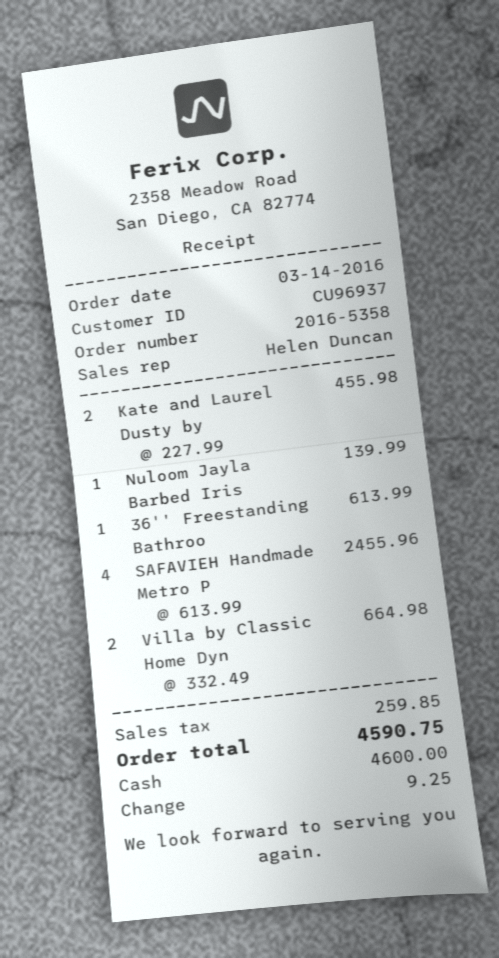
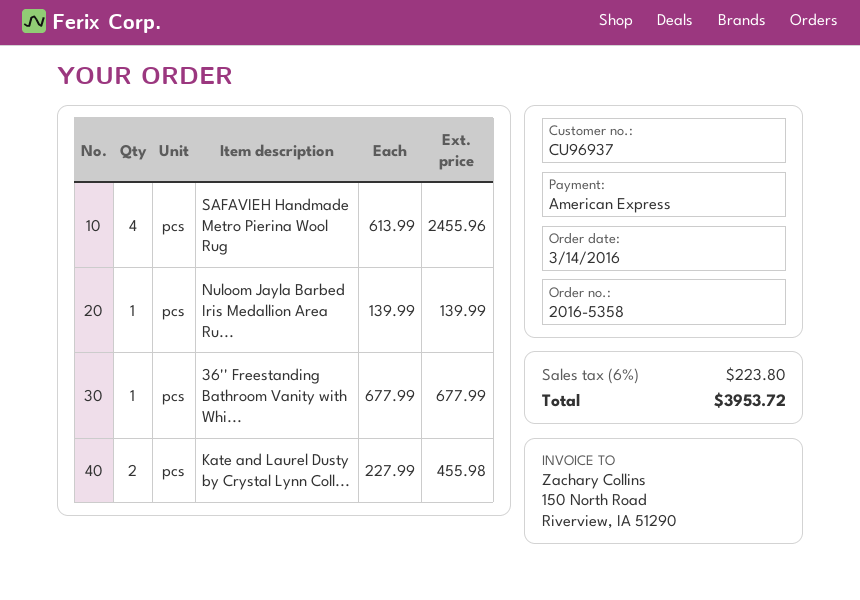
payment method: cash -> American Express
36'' Freestanding Bathroo: 1 x 613.99 = 613.99 -> 1 x 677.99 = 677.99
Villa by Classic Home Dyn: 2 x 332.49 = 664.98 -> none
tax: 259.85 -> 223.80
total: 4590.75 -> 3953.72

